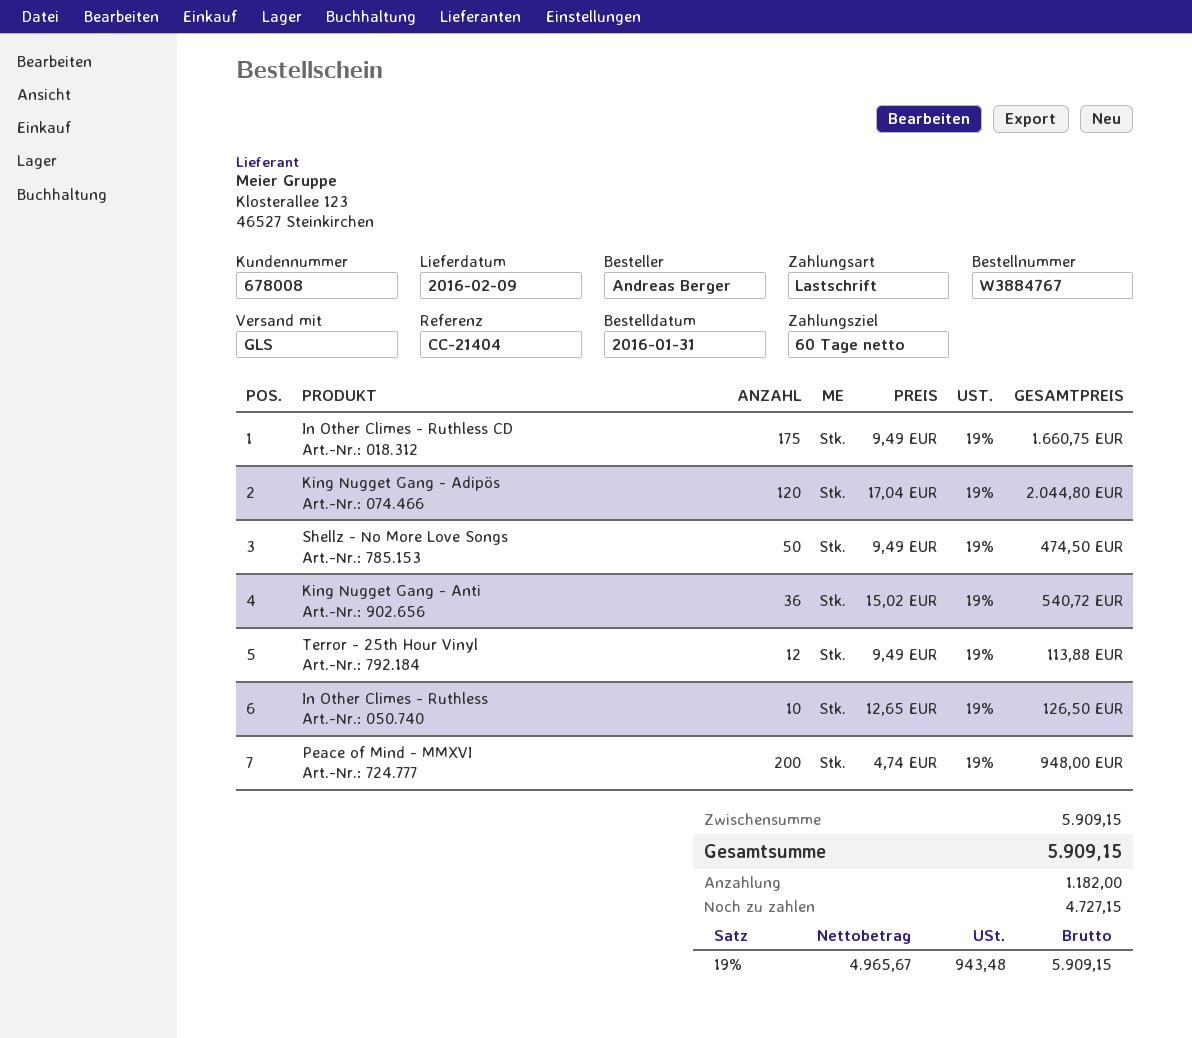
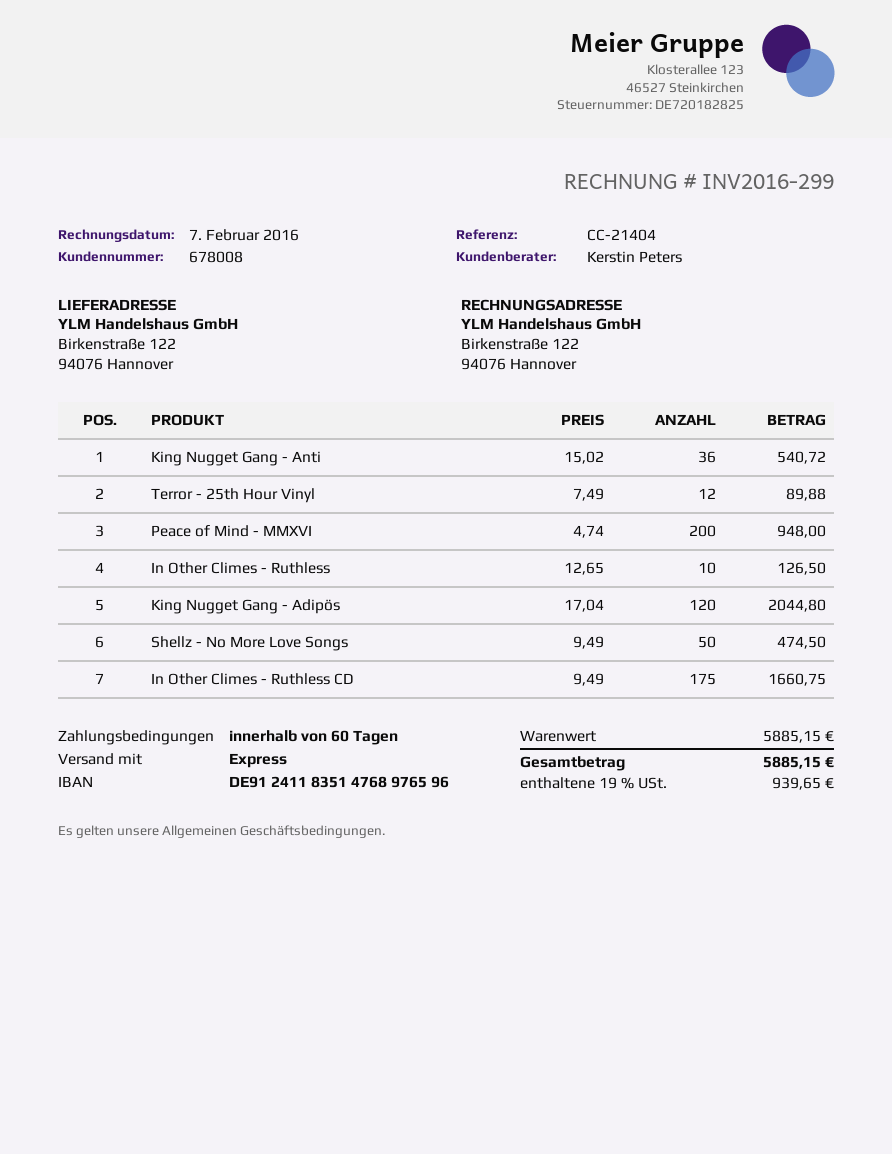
shipping method: GLS -> express
Terror - 25th Hour Vinyl: 12 x 9.49 = 113.88 -> 12 x 7.49 = 89.88
subtotal: 5909.15 -> 5885.15
tax: 19% = 943.48 -> 19% = 939.65
total: 5909.15 -> 5885.15

